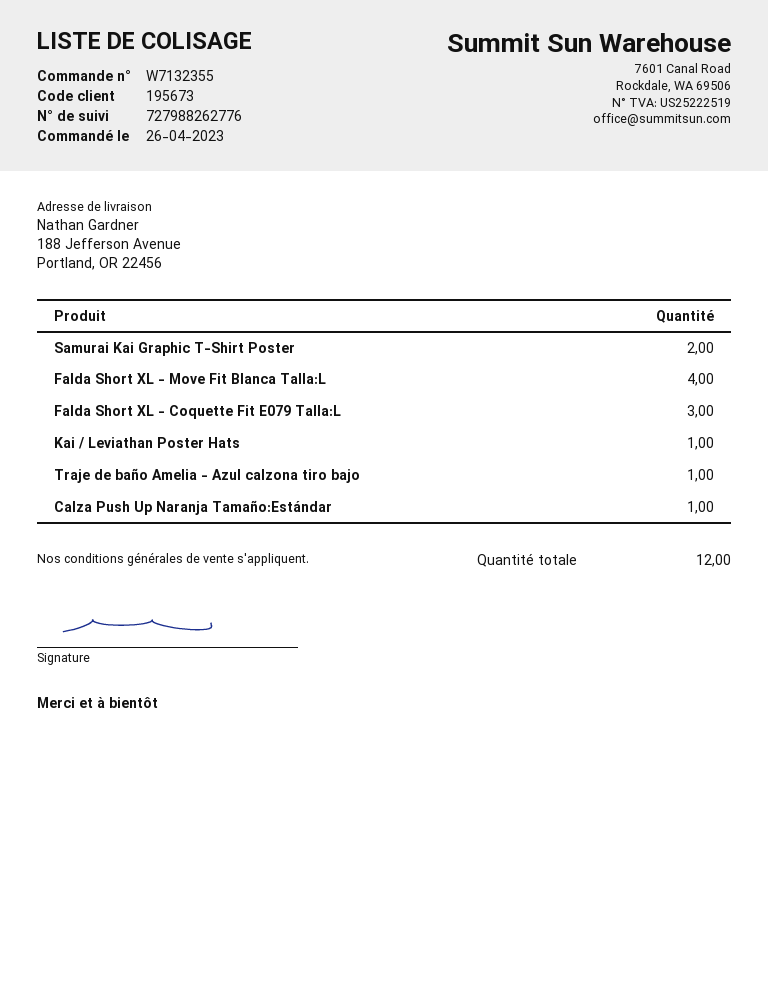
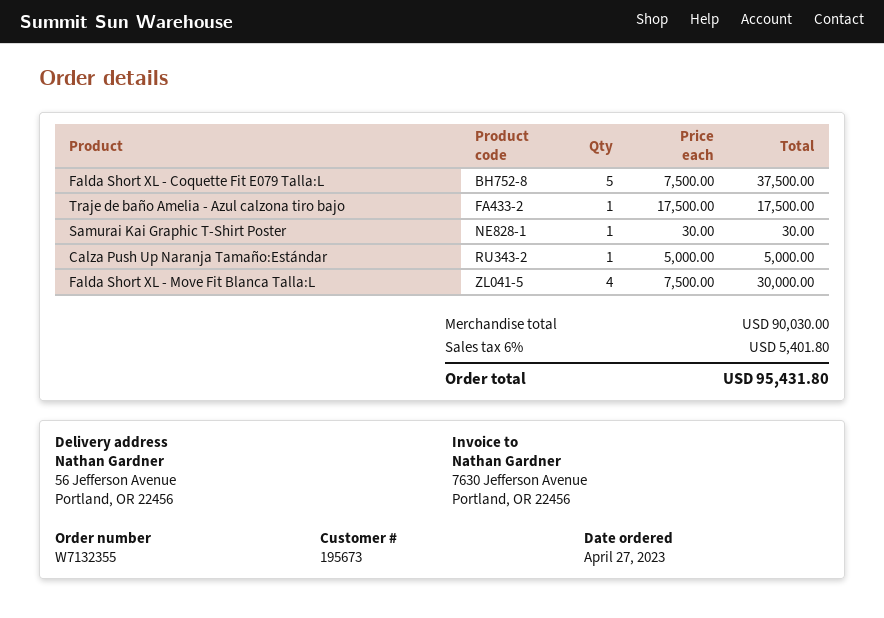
order date: 2023-04-26 -> 2023-04-27
ship to: 188 Jefferson Avenue, Portland, OR 22456 -> 56 Jefferson Avenue, Portland, OR 22456
Samurai Kai Graphic T-Shirt Poster: 2 -> 1
Falda Short XL - Coquette Fit E079 Talla:L: 3 -> 5
Kai / Leviathan Poster Hats: 1 -> none

